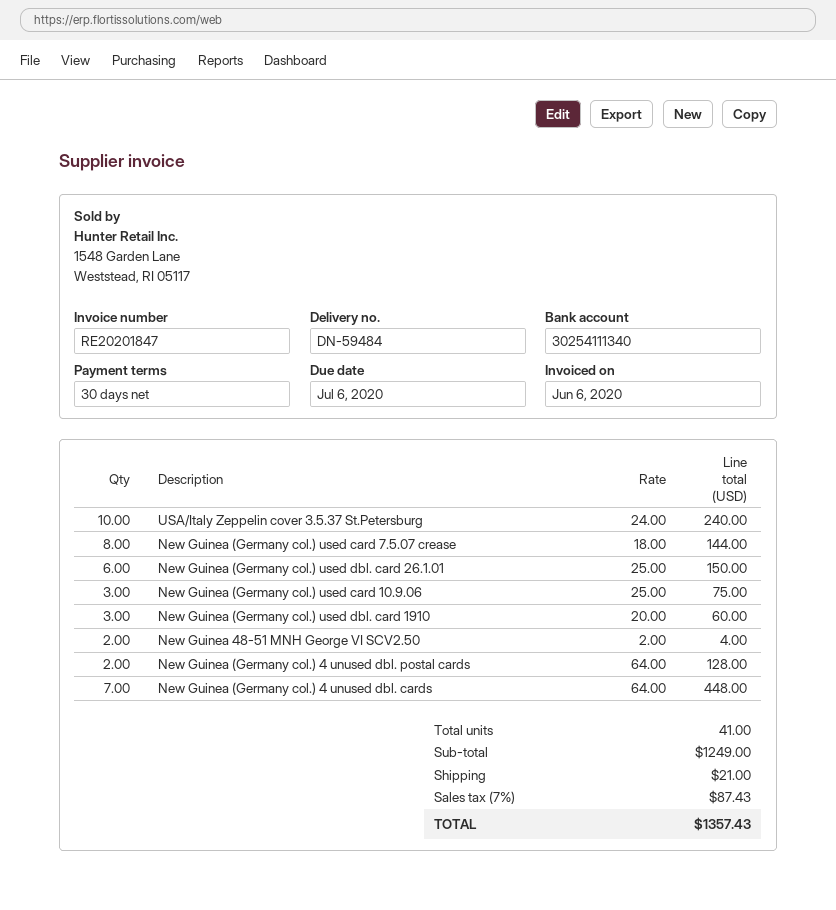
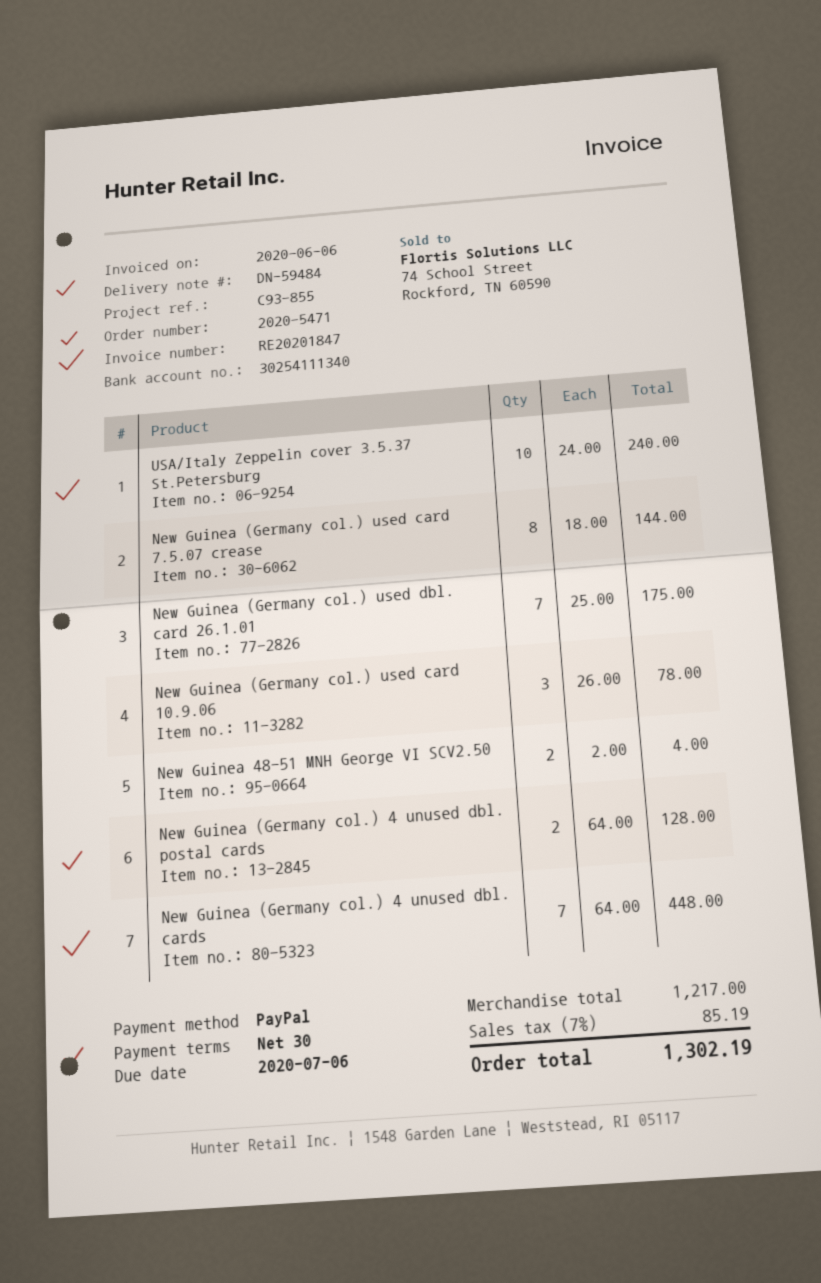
New Guinea (Germany col.) used dbl. card 26.1.01: 6 x 25.00 = 150.00 -> 7 x 25.00 = 175.00
New Guinea (Germany col.) used card 10.9.06: 3 x 25.00 = 75.00 -> 3 x 26.00 = 78.00
New Guinea (Germany col.) used dbl. card 1910: 3 x 20.00 = 60.00 -> none
subtotal: 1249.00 -> 1217.00
shipping: 21.00 -> none
tax: 7% = 87.43 -> 7% = 85.19
total: 1357.43 -> 1302.19

